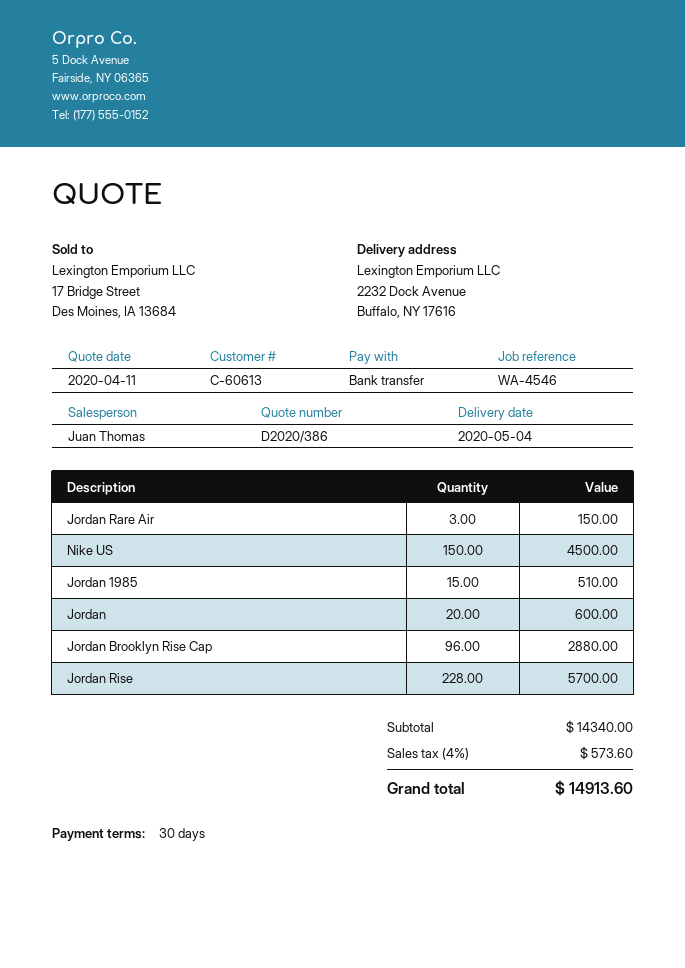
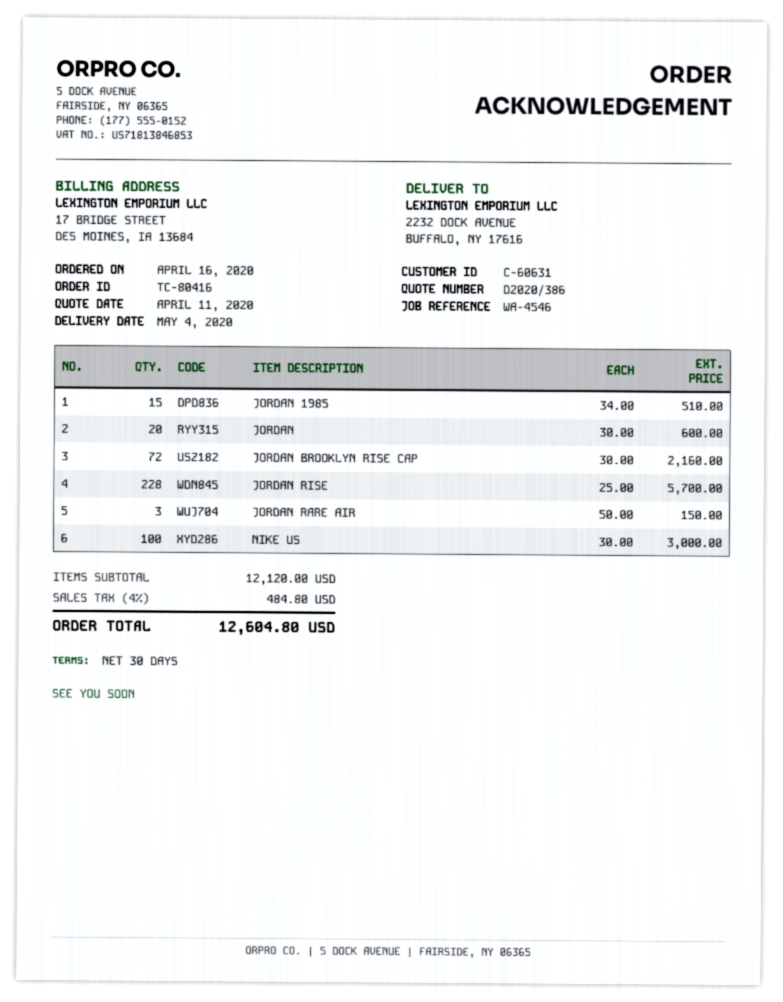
customer number: C-60613 -> C-60631
Nike US: 150 for 4500.00 -> 100 for 3000.00
Jordan Brooklyn Rise Cap: 96 for 2880.00 -> 72 for 2160.00
subtotal: 14340.00 -> 12120.00
tax: 4% = 573.60 -> 4% = 484.80
total: 14913.60 -> 12604.80

